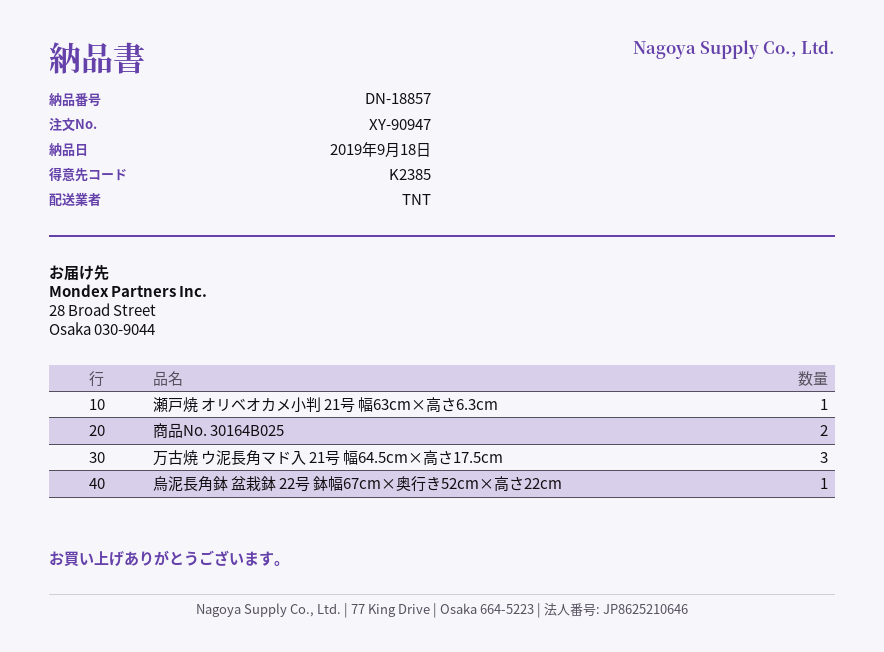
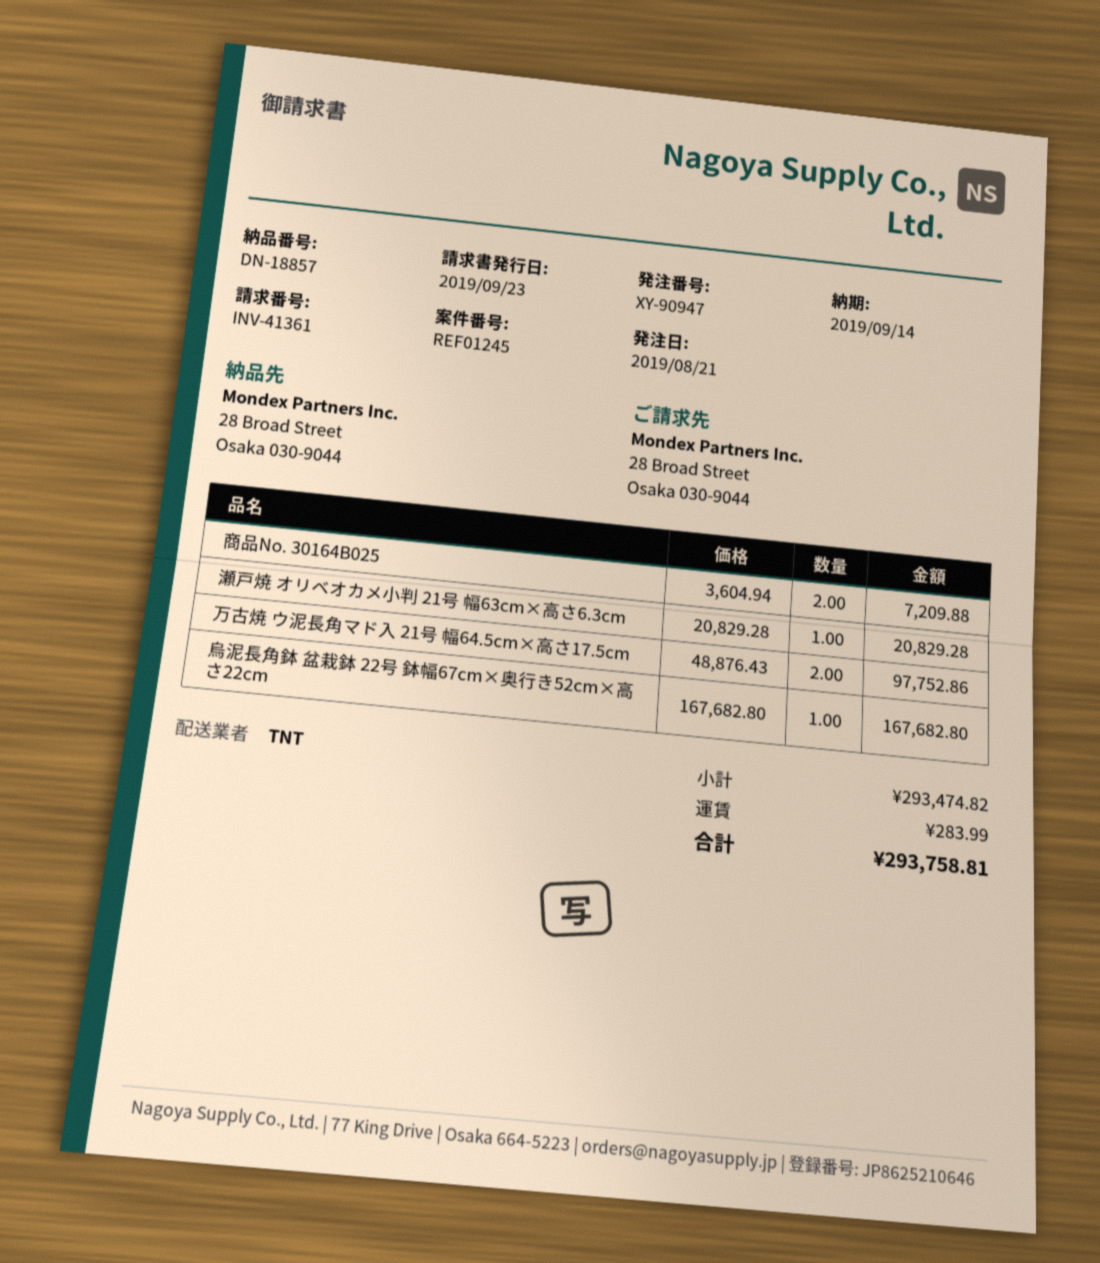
delivery date: 2019-09-18 -> 2019-09-14
万古焼 ウ泥長角マド入 21号 幅64.5cm×高さ17.5cm: 3 -> 2

